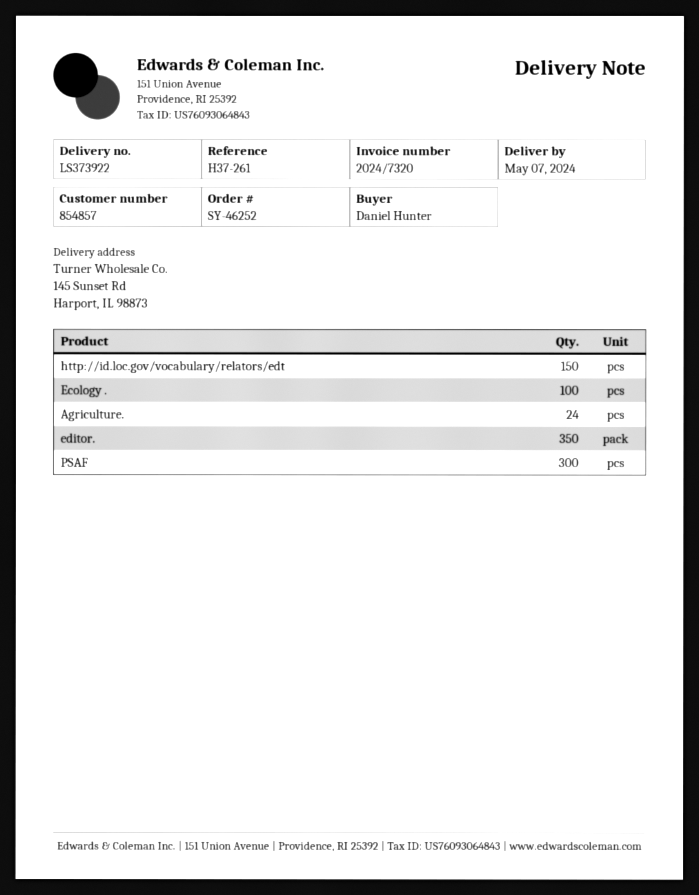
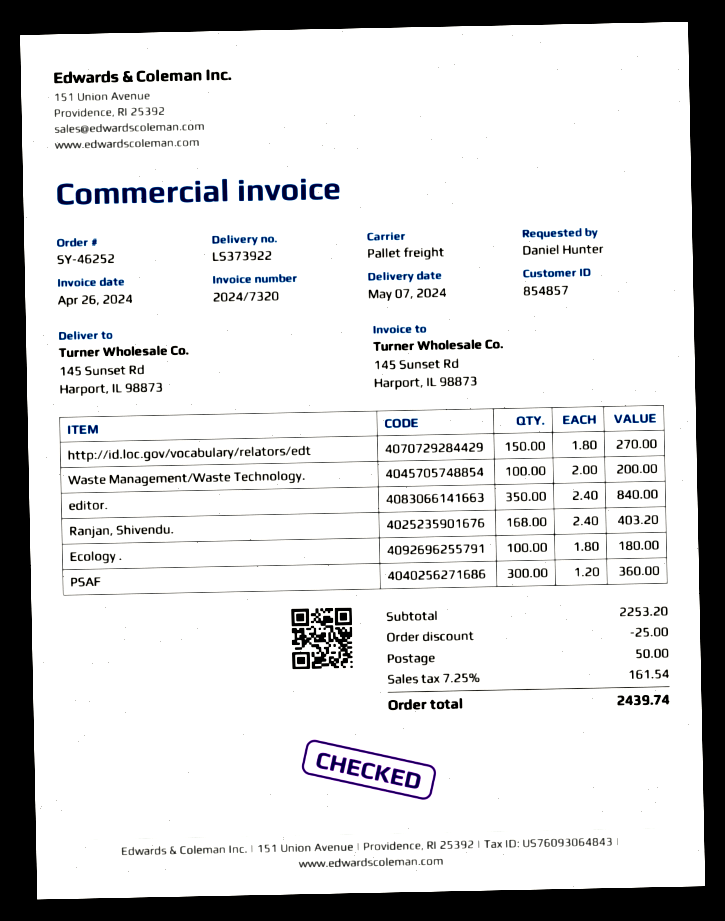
Agriculture.: 24 -> none
Waste Management/Waste Technology.: none -> 100
Ranjan, Shivendu.: none -> 168

